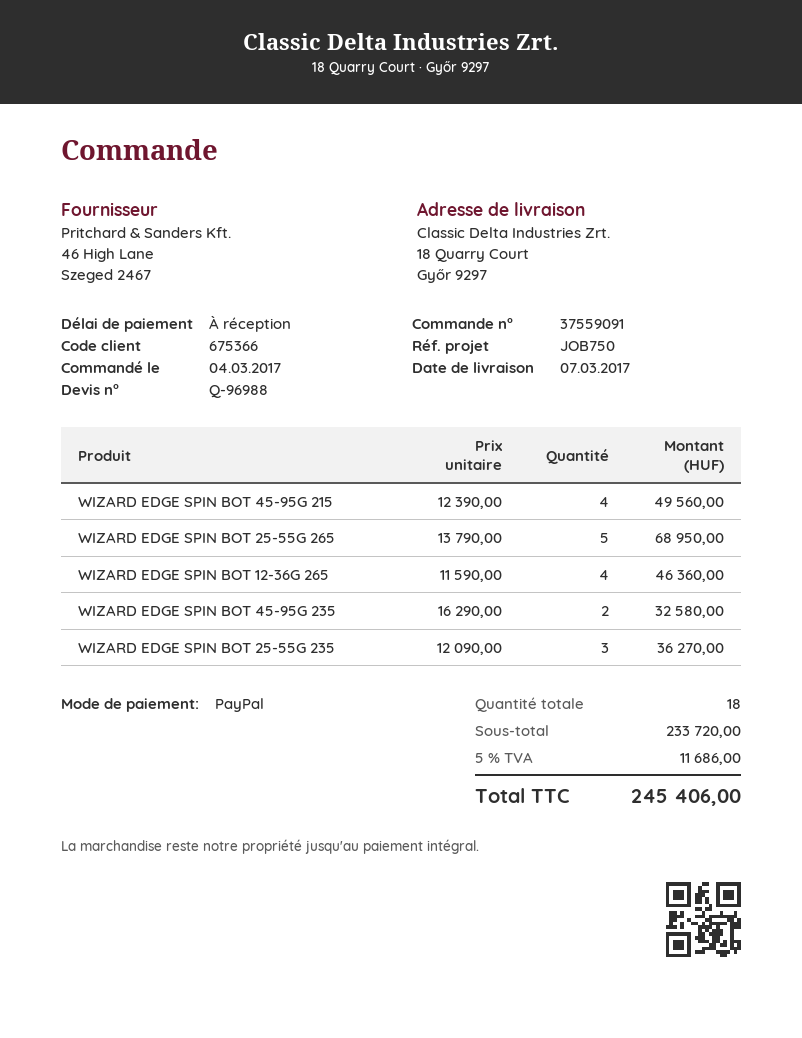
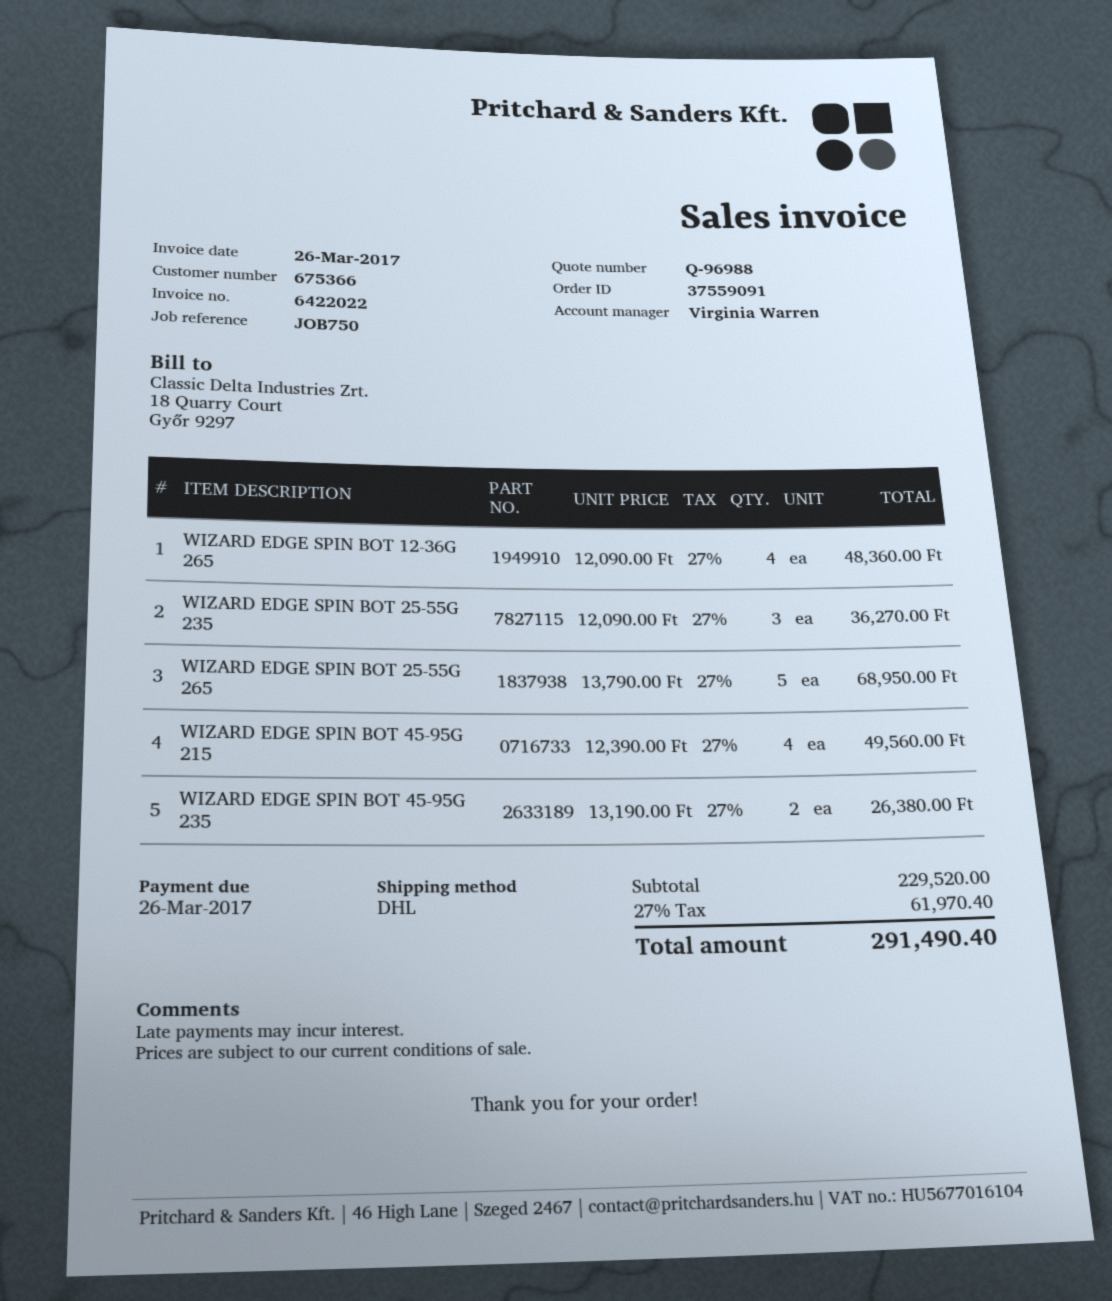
WIZARD EDGE SPIN BOT 12-36G 265: 4 x 11590.00 = 46360.00 -> 4 x 12090.00 = 48360.00
WIZARD EDGE SPIN BOT 45-95G 235: 2 x 16290.00 = 32580.00 -> 2 x 13190.00 = 26380.00
subtotal: 233720.00 -> 229520.00
tax: 5% = 11686.00 -> 27% = 61970.40
total: 245406.00 -> 291490.40

